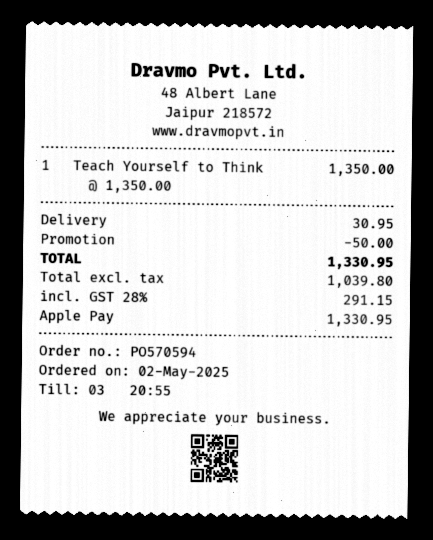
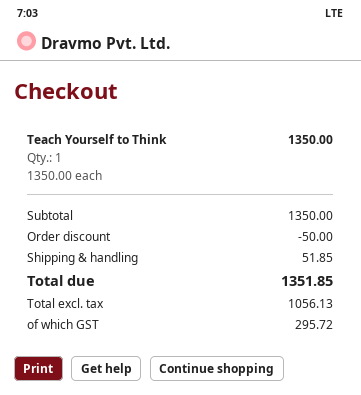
shipping: 30.95 -> 51.85
net: 1039.80 -> 1056.13
tax: 291.15 -> 295.72
total: 1330.95 -> 1351.85

